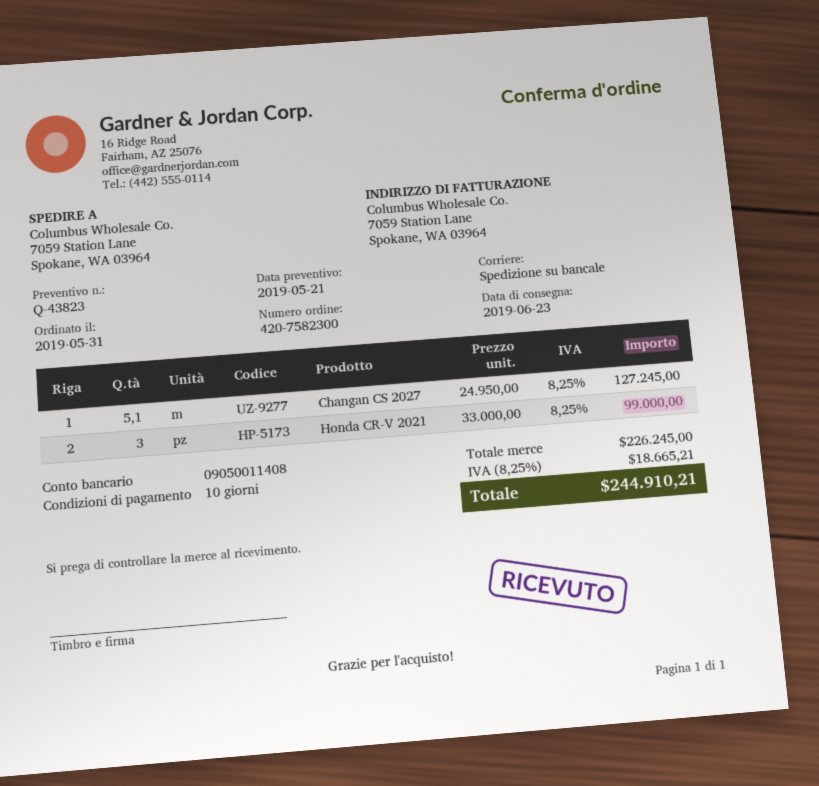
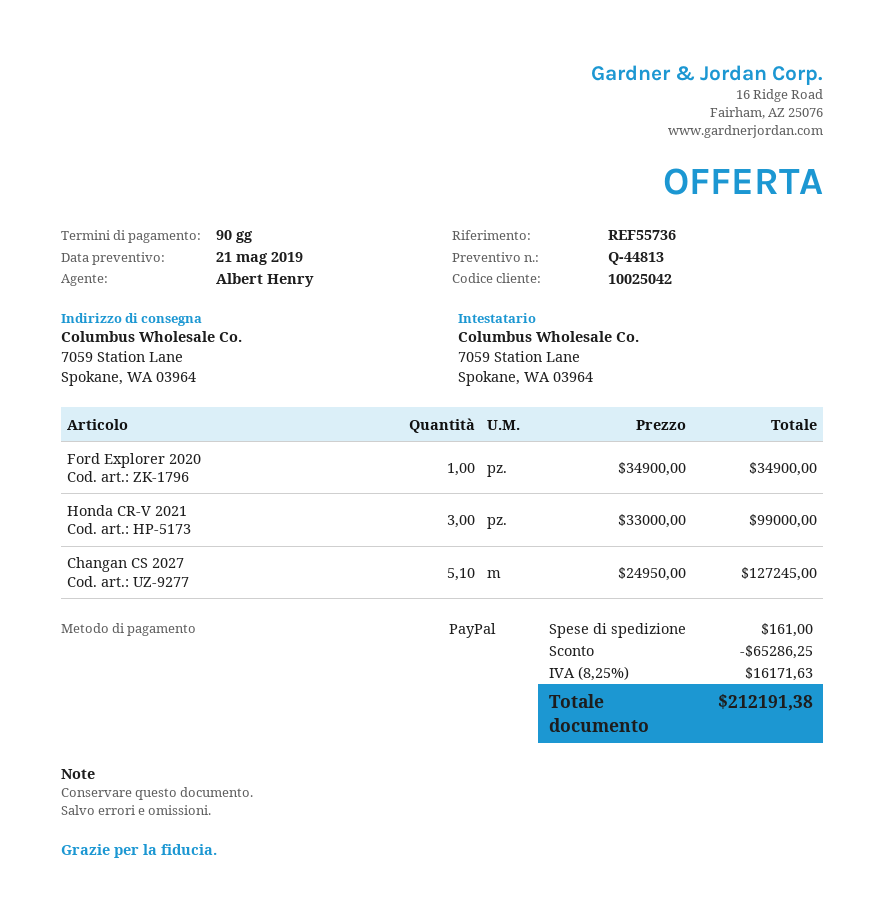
quote number: Q-43823 -> Q-44813
payment terms: 10 days -> 90 days
Ford Explorer 2020: none -> 1 x 34900.00 = 34900.00
discount: none -> 65286.25
shipping: none -> 161.00
tax: 8.25% = 18665.21 -> 8.25% = 16171.63
total: 244910.21 -> 212191.38

